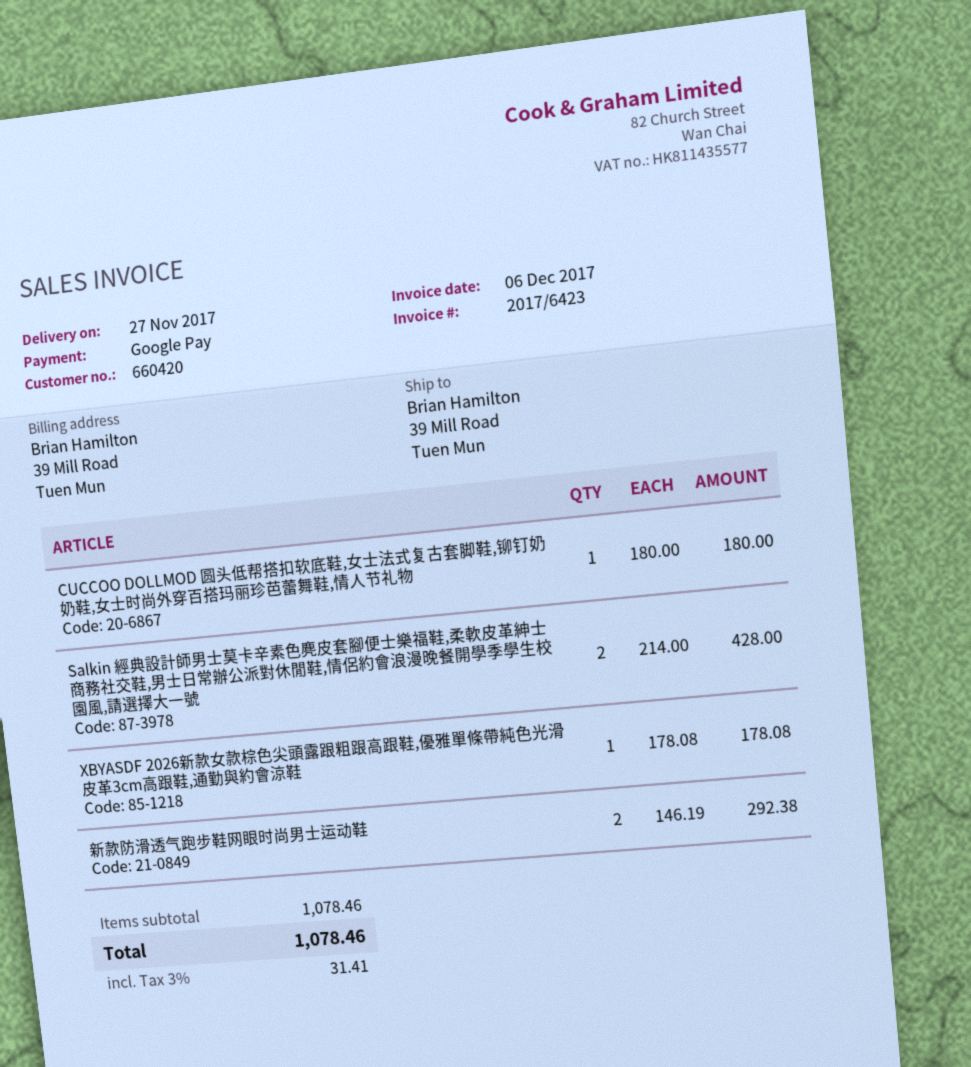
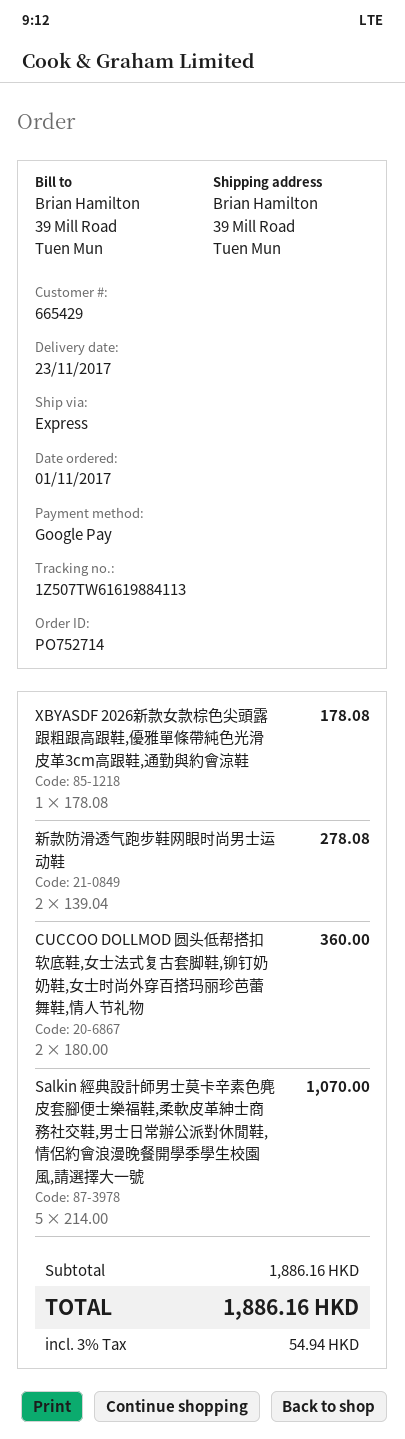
delivery date: 2017-11-27 -> 2017-11-23
customer number: 660420 -> 665429
CUCCOO DOLLMOD 圆头低帮搭扣软底鞋,女士法式复古套脚鞋,铆钉奶奶鞋,女士时尚外穿百搭玛丽珍芭蕾舞鞋,情人节礼物: 1 x 180.00 = 180.00 -> 2 x 180.00 = 360.00
Salkin 經典設計師男士莫卡辛素色麂皮套腳便士樂福鞋,柔軟皮革紳士商務社交鞋,男士日常辦公派對休閒鞋,情侶約會浪漫晚餐開學季學生校園風,請選擇大一號: 2 x 214.00 = 428.00 -> 5 x 214.00 = 1070.00
新款防滑透气跑步鞋网眼时尚男士运动鞋: 2 x 146.19 = 292.38 -> 2 x 139.04 = 278.08
subtotal: 1078.46 -> 1886.16
tax: 3% = 31.41 -> 3% = 54.94
total: 1078.46 -> 1886.16

